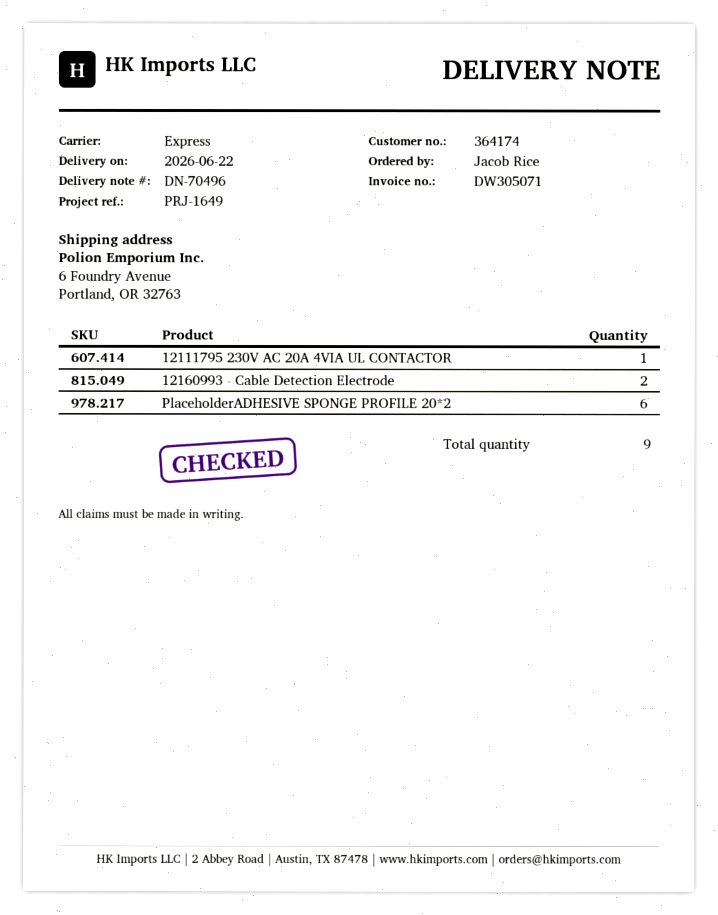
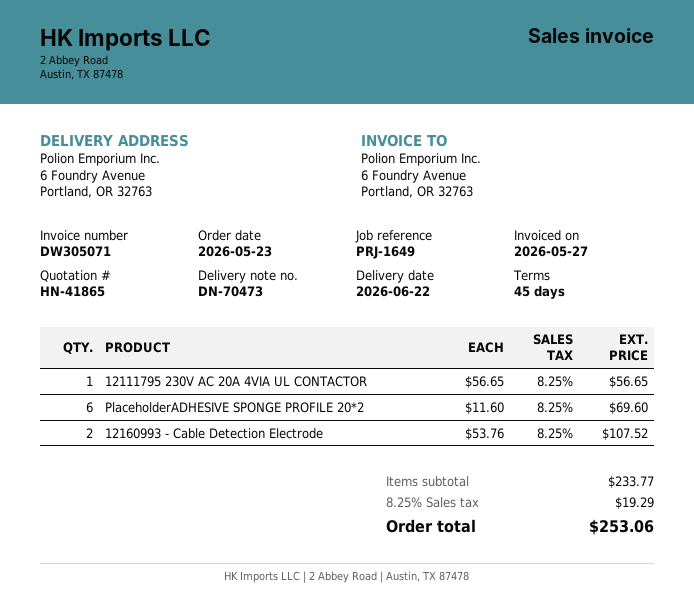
delivery note number: DN-70496 -> DN-70473

